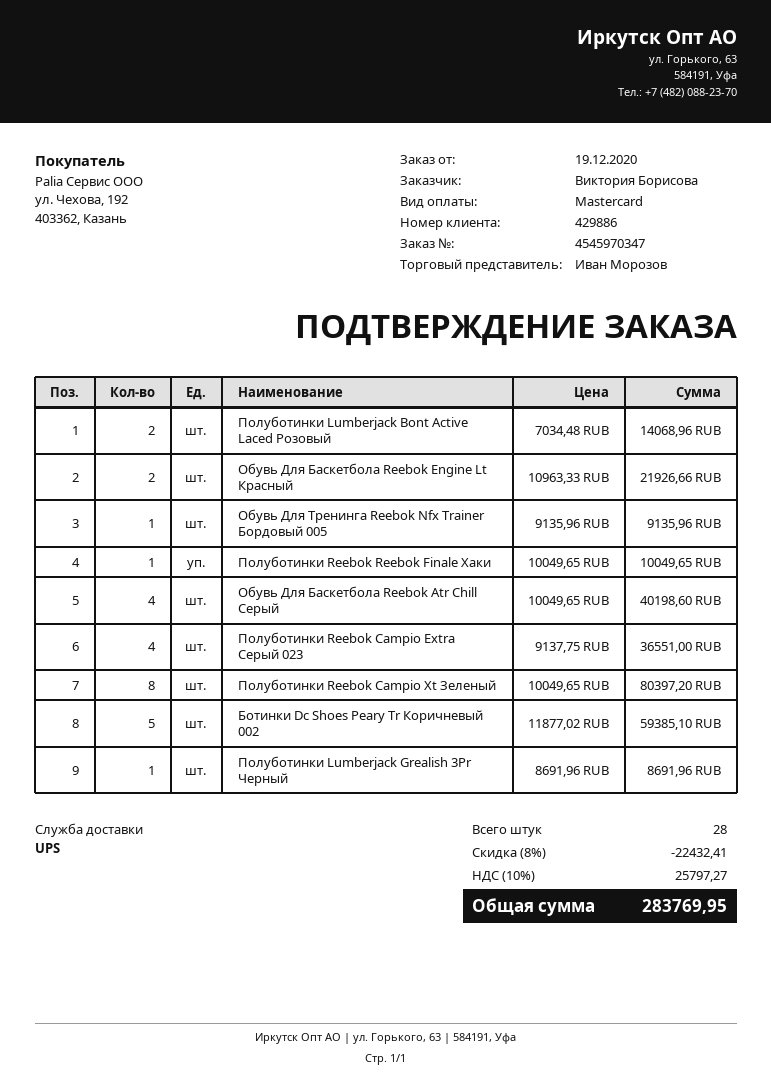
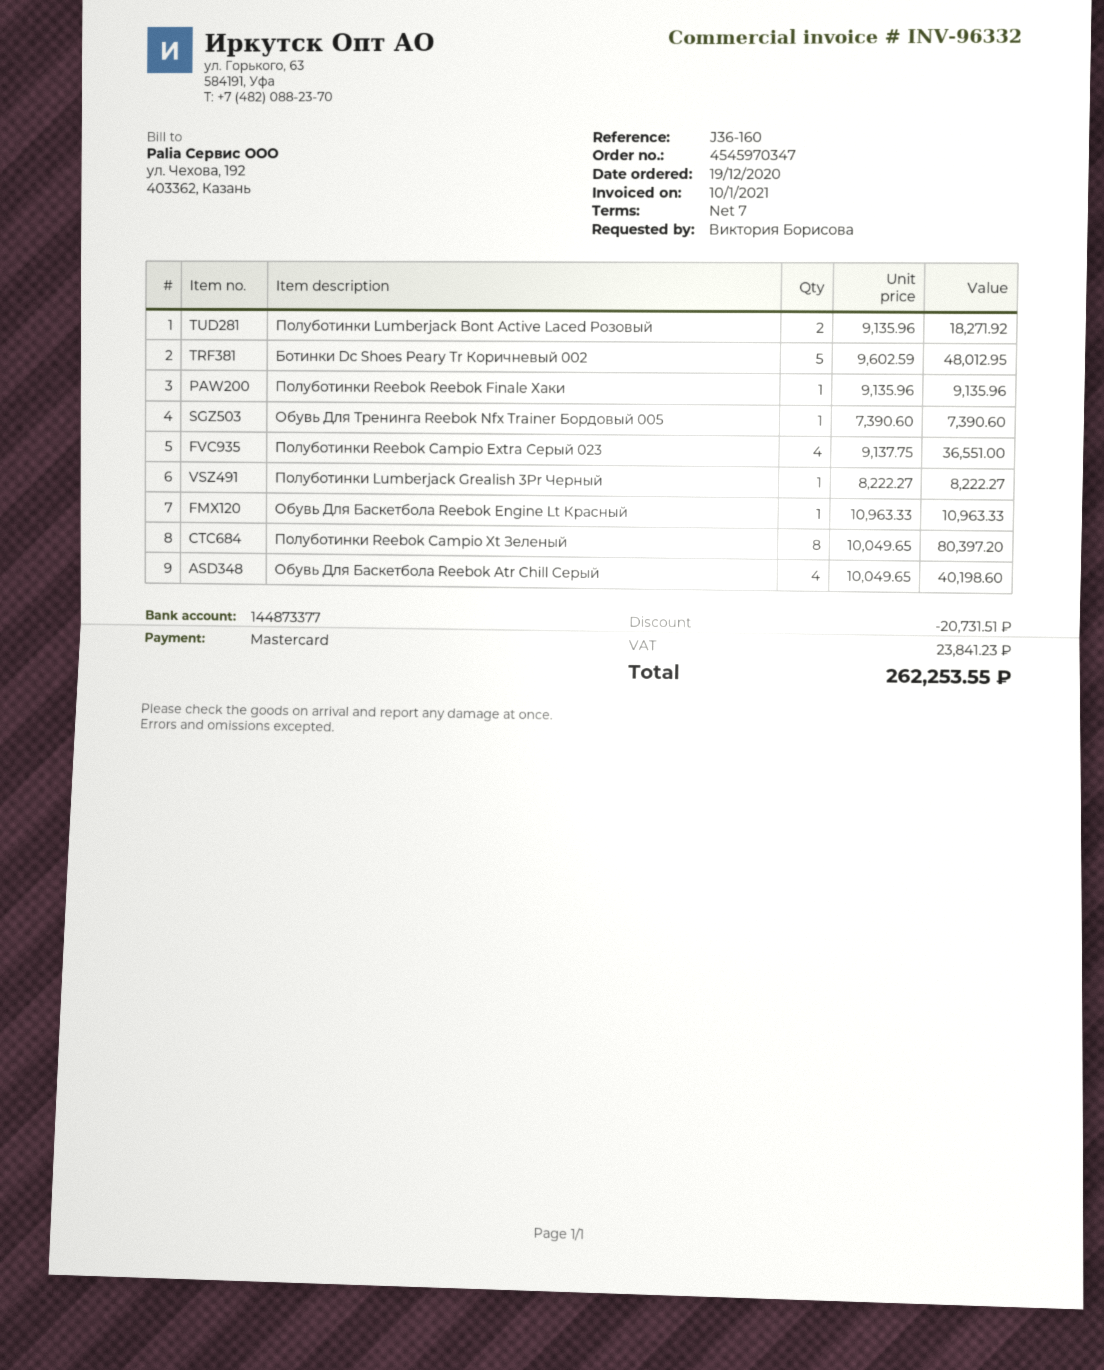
Полуботинки Lumberjack Bont Active Laced Розовый: 2 x 7034.48 = 14068.96 -> 2 x 9135.96 = 18271.92
Обувь Для Баскетбола Reebok Engine Lt Красный: 2 x 10963.33 = 21926.66 -> 1 x 10963.33 = 10963.33
Обувь Для Тренинга Reebok Nfx Trainer Бордовый 005: 1 x 9135.96 = 9135.96 -> 1 x 7390.60 = 7390.60
Полуботинки Reebok Reebok Finale Хаки: 1 x 10049.65 = 10049.65 -> 1 x 9135.96 = 9135.96
Ботинки Dc Shoes Peary Tr Коричневый 002: 5 x 11877.02 = 59385.10 -> 5 x 9602.59 = 48012.95
Полуботинки Lumberjack Grealish 3Pr Черный: 1 x 8691.96 = 8691.96 -> 1 x 8222.27 = 8222.27
discount: 22432.41 -> 20731.51
tax: 25797.27 -> 23841.23
total: 283769.95 -> 262253.55

